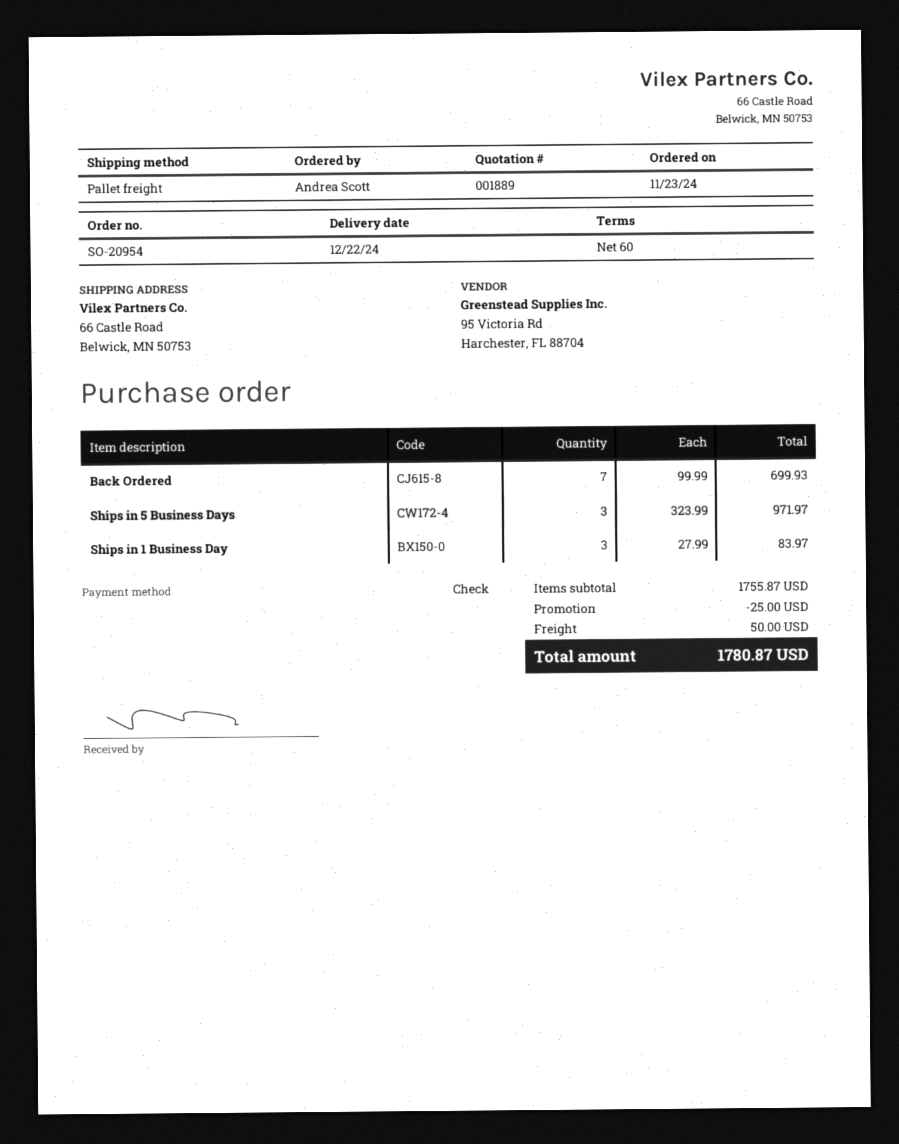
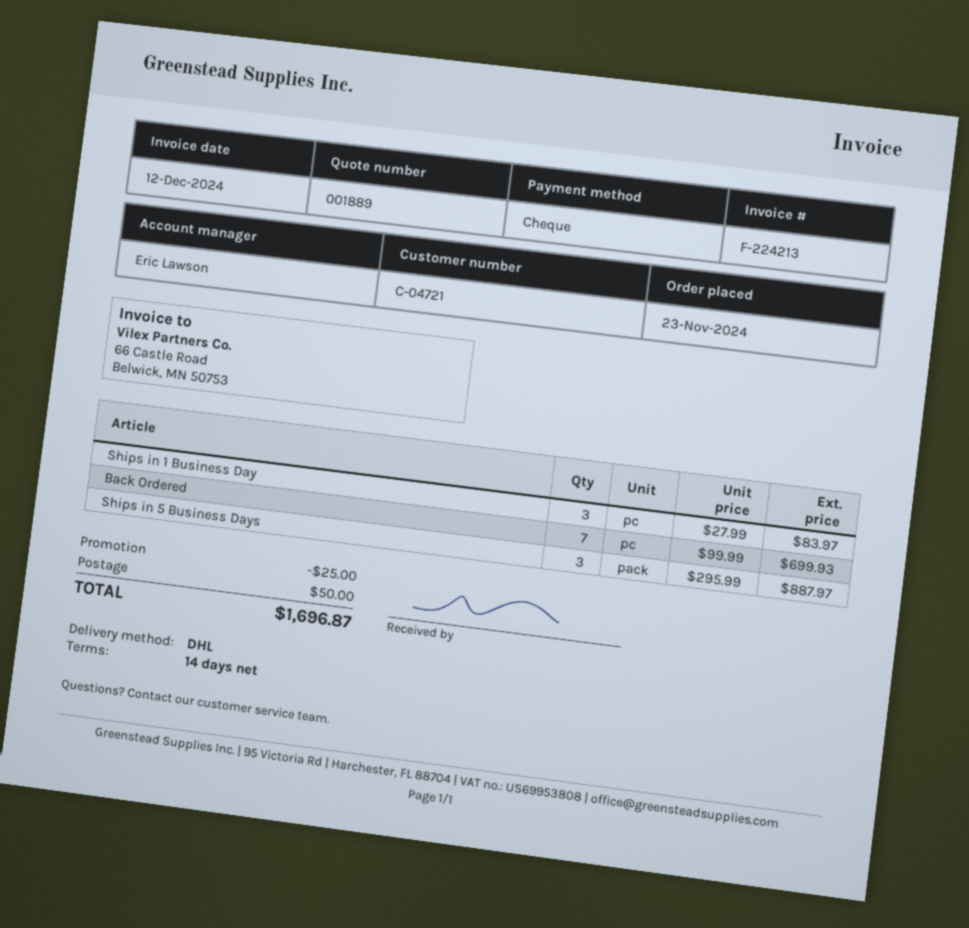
payment terms: 60 days -> 14 days
shipping method: pallet freight -> DHL
Ships in 5 Business Days: 3 x 323.99 = 971.97 -> 3 x 295.99 = 887.97
total: 1780.87 -> 1696.87

